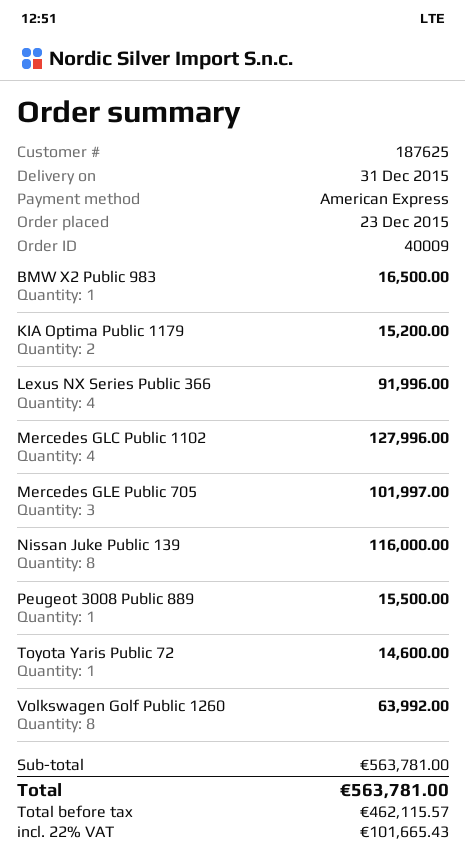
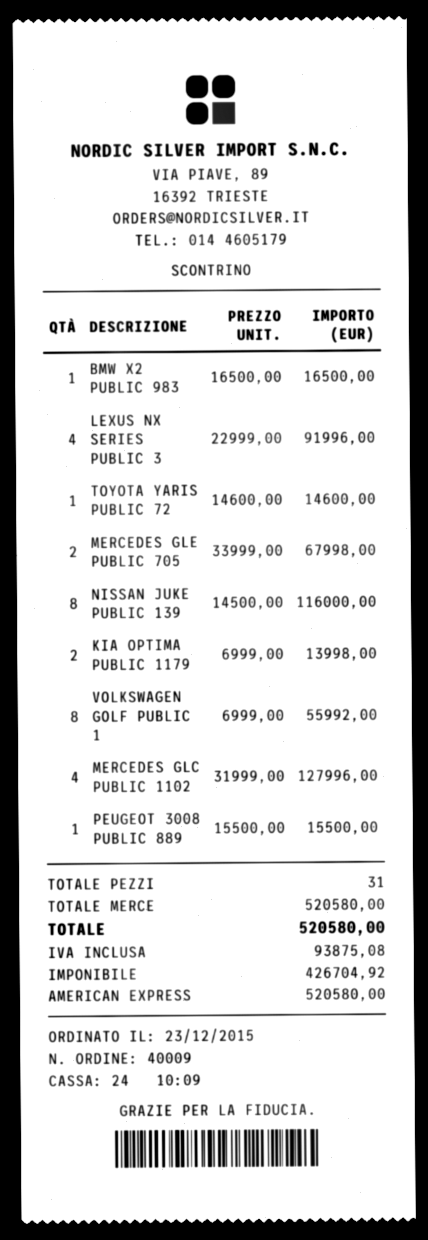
KIA Optima Public 1179: 2 for 15200.00 -> 2 for 13998.00
Mercedes GLE Public 705: 3 for 101997.00 -> 2 for 67998.00
Volkswagen Golf Public 1260: 8 for 63992.00 -> 8 for 55992.00
subtotal: 563781.00 -> 520580.00
net: 462115.57 -> 426704.92
tax: 101665.43 -> 93875.08
total: 563781.00 -> 520580.00

